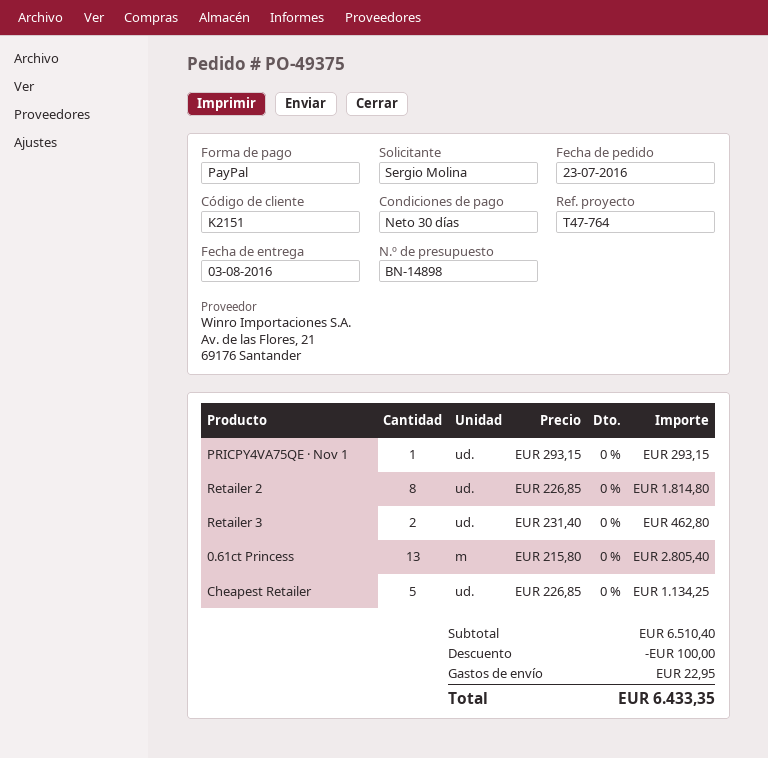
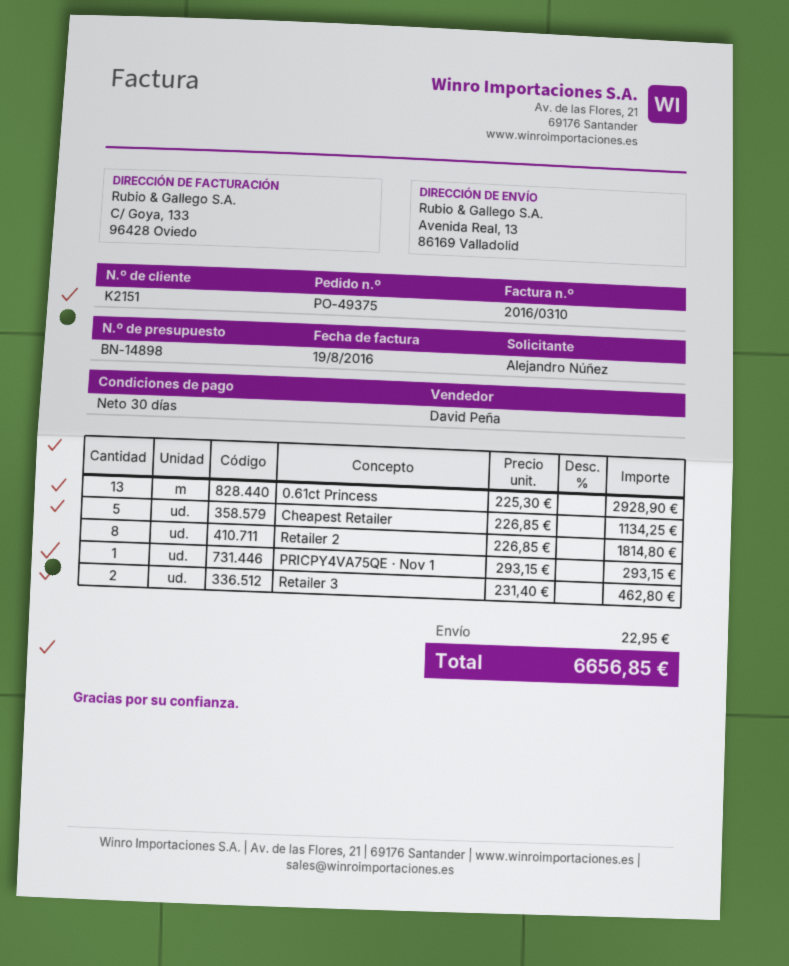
ordered by: Sergio Molina -> Alejandro Núñez
0.61ct Princess: 13 x 215.80 = 2805.40 -> 13 x 225.30 = 2928.90
discount: 100.00 -> none
total: 6433.35 -> 6656.85

